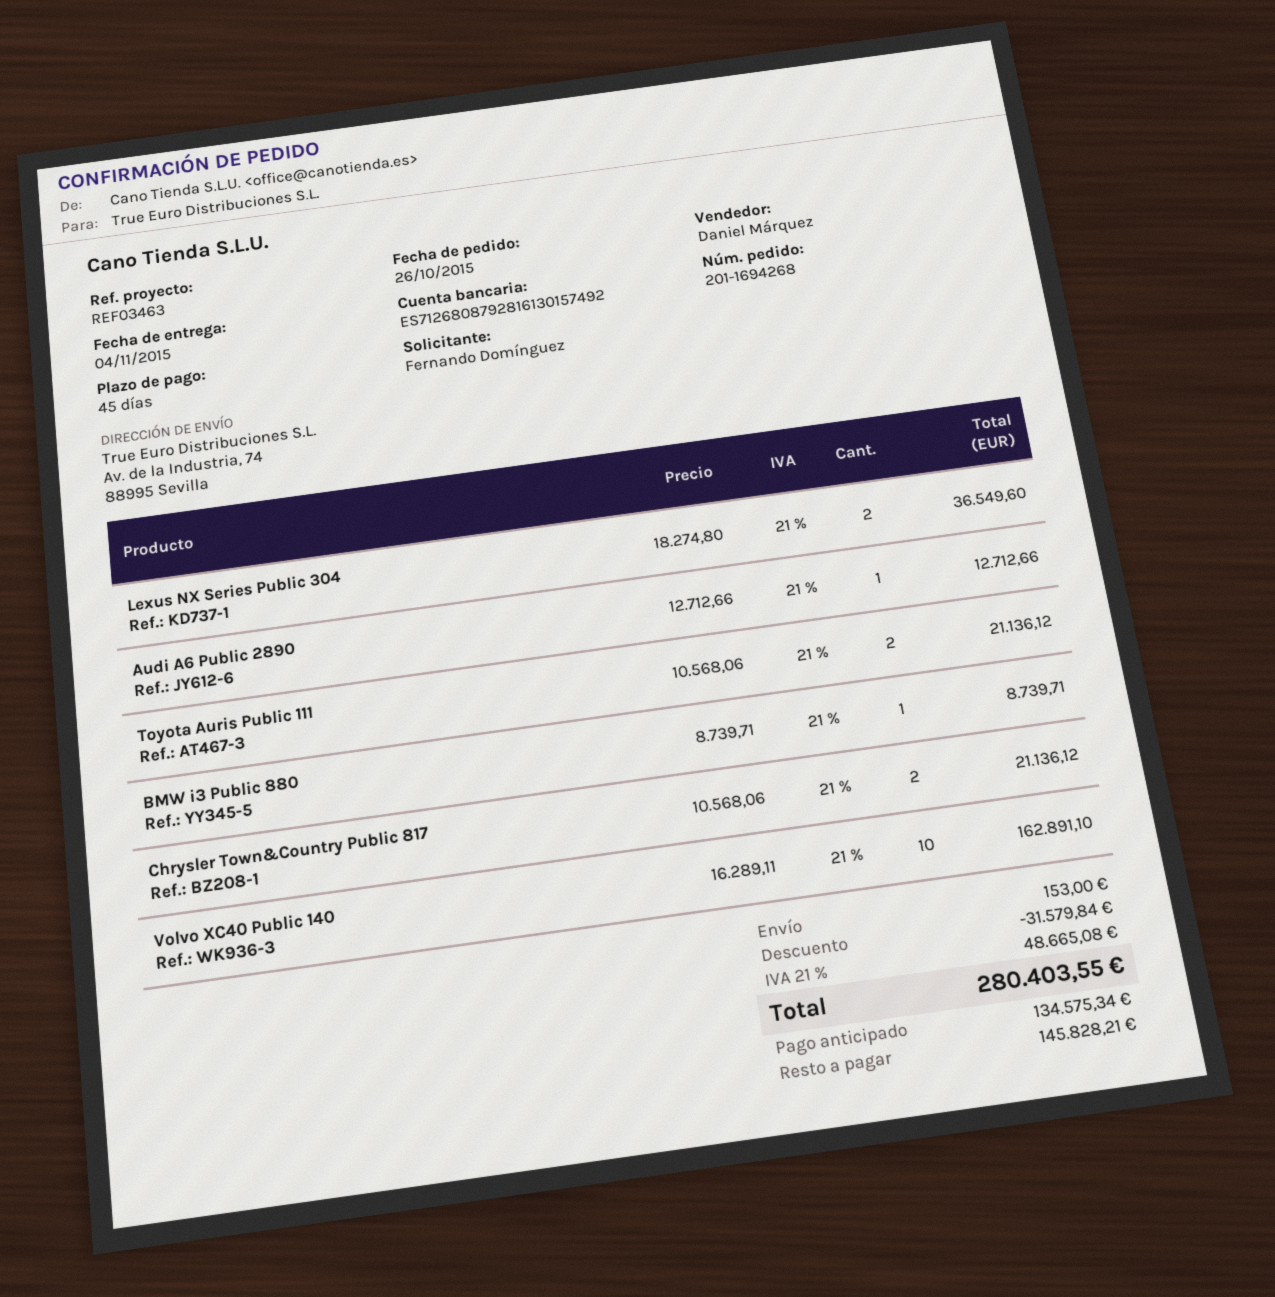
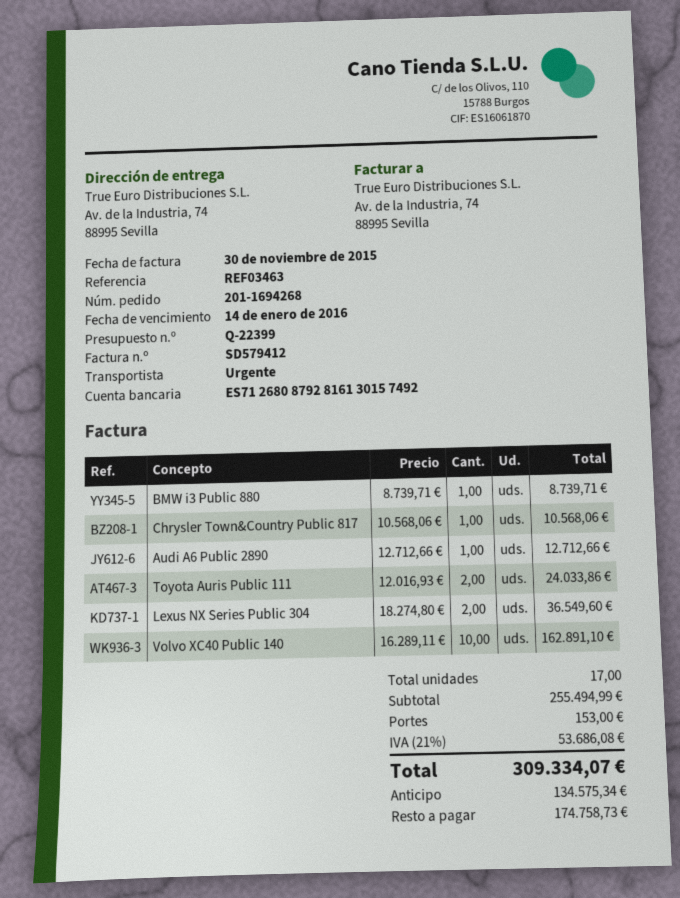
Toyota Auris Public 111: 2 x 10568.06 = 21136.12 -> 2 x 12016.93 = 24033.86
Chrysler Town&Country Public 817: 2 x 10568.06 = 21136.12 -> 1 x 10568.06 = 10568.06
discount: 31579.84 -> none
tax: 21% = 48665.08 -> 21% = 53686.08
total: 280403.55 -> 309334.07
balance: 145828.21 -> 174758.73

